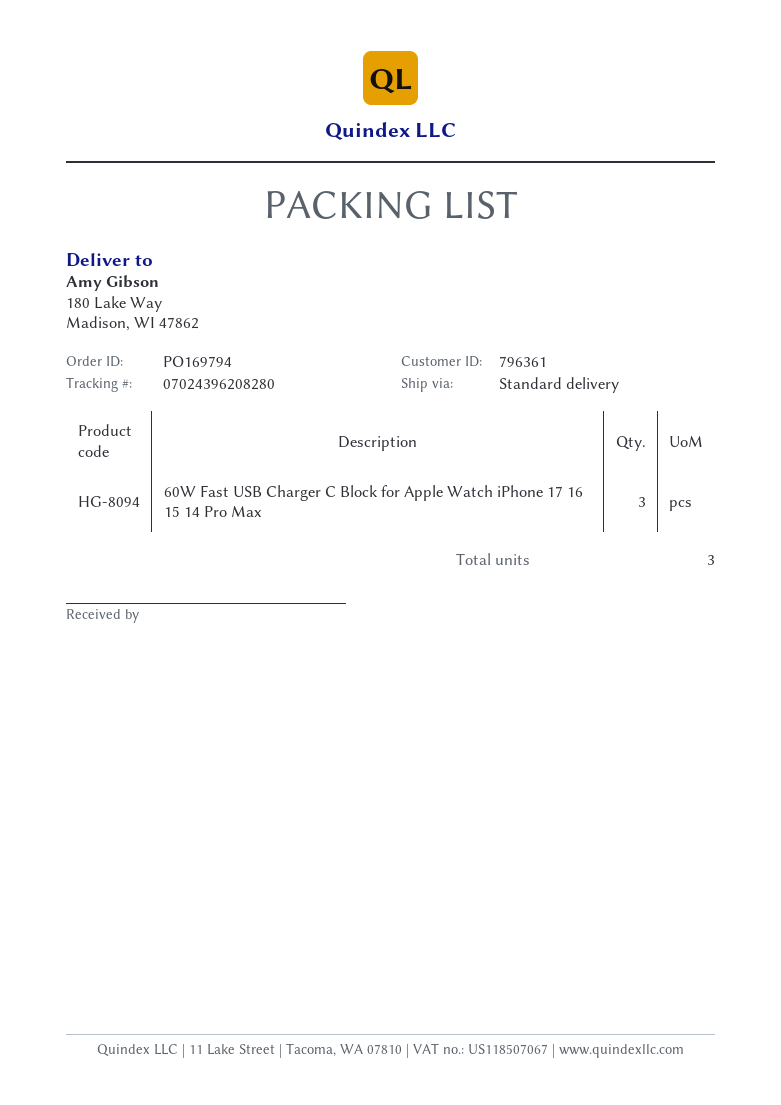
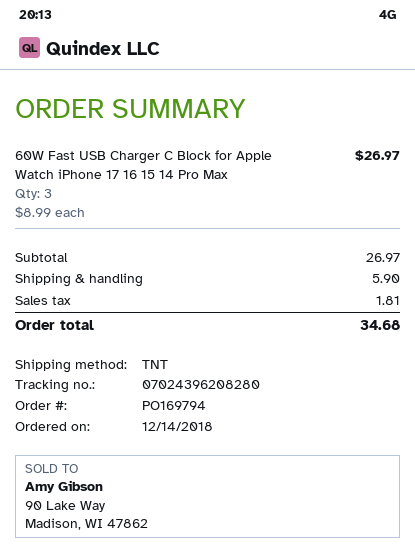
shipping method: standard -> TNT

